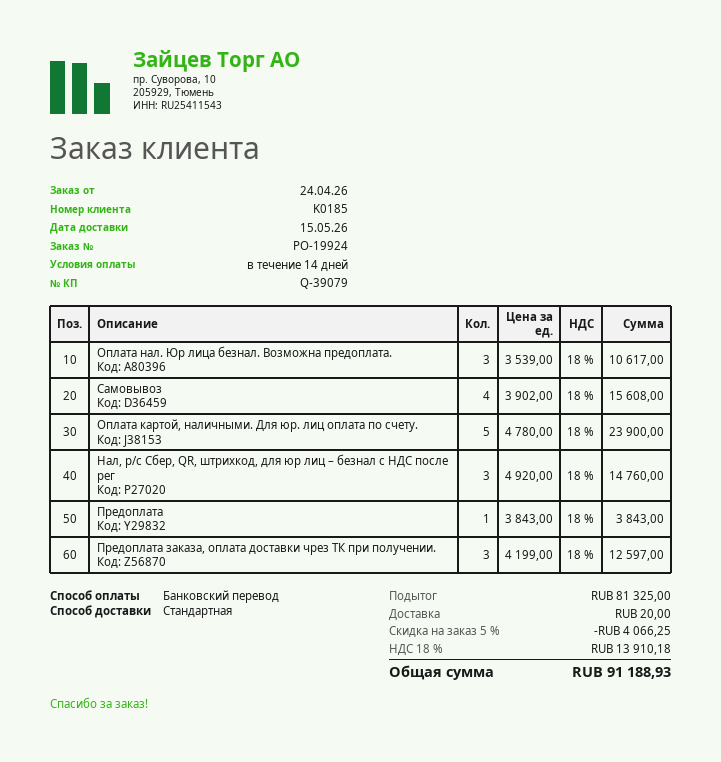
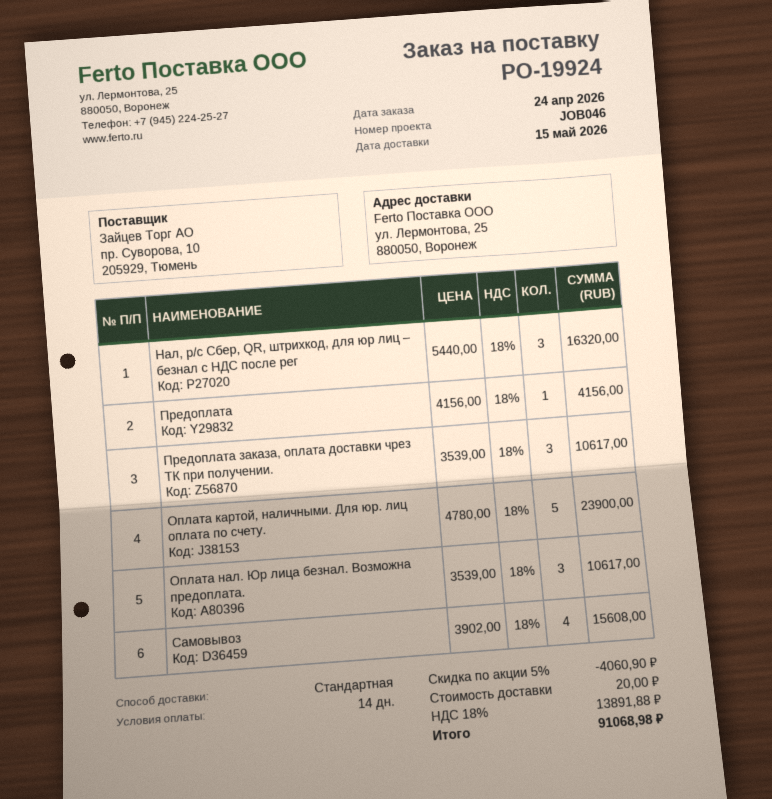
Нал, р/с Сбер, QR, штрихкод, для юр лиц – безнал с НДС после рег: 3 x 4920.00 = 14760.00 -> 3 x 5440.00 = 16320.00
Предоплата: 1 x 3843.00 = 3843.00 -> 1 x 4156.00 = 4156.00
Предоплата заказа, оплата доставки чрез ТК при получении.: 3 x 4199.00 = 12597.00 -> 3 x 3539.00 = 10617.00
discount: 5% = 4066.25 -> 5% = 4060.90
tax: 18% = 13910.18 -> 18% = 13891.88
total: 91188.93 -> 91068.98

